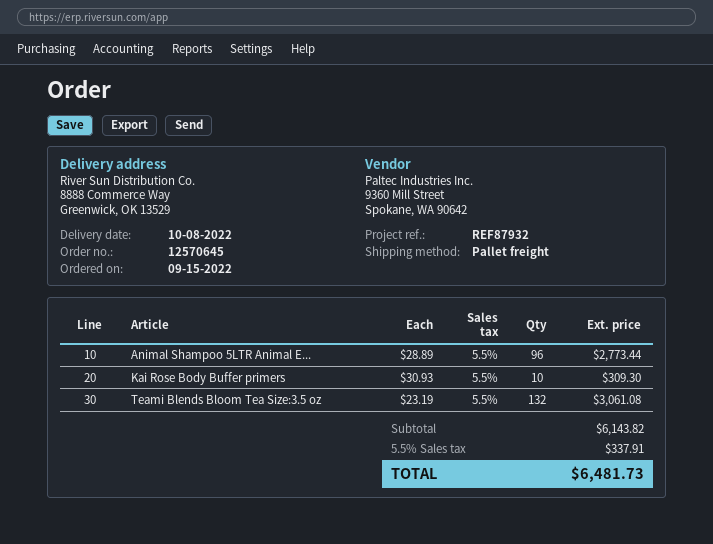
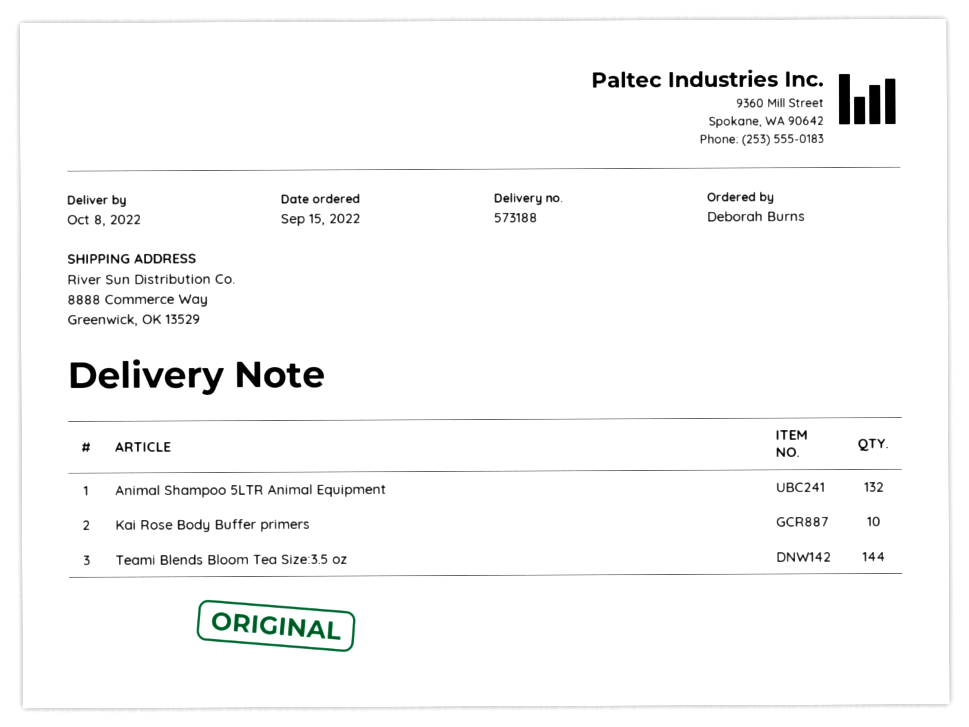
Animal Shampoo 5LTR Animal E...: 96 -> 132
Teami Blends Bloom Tea Size:3.5 oz: 132 -> 144

